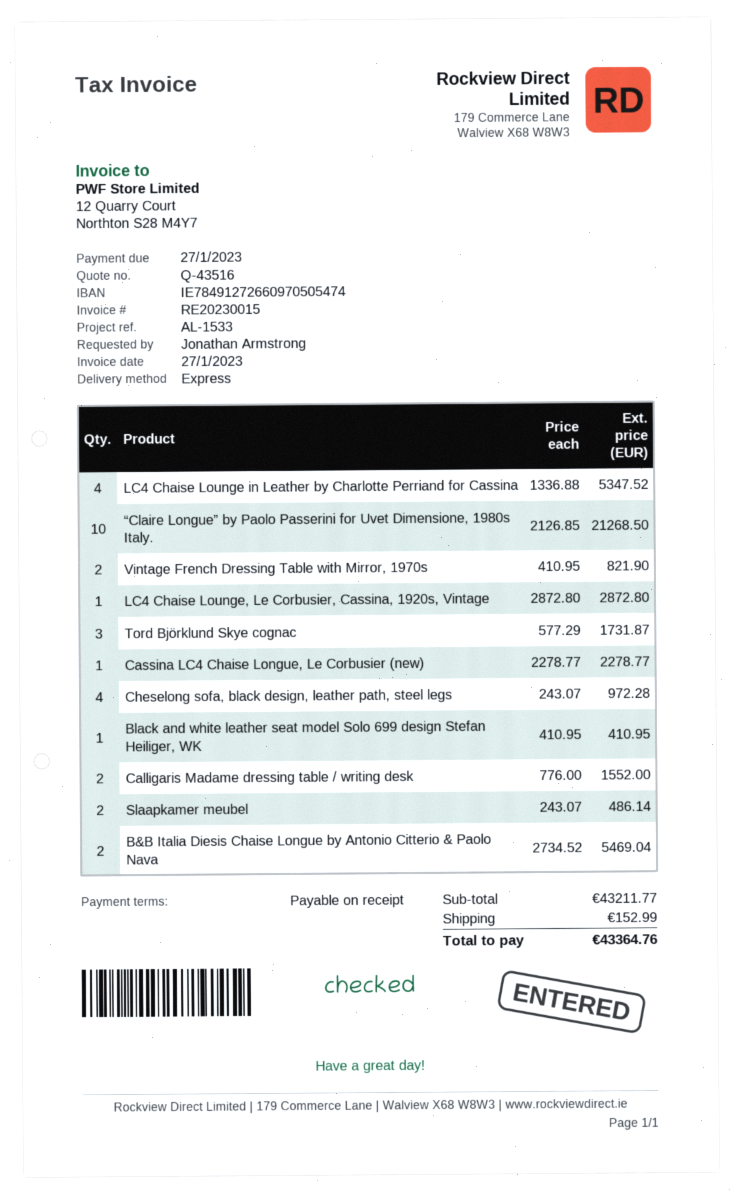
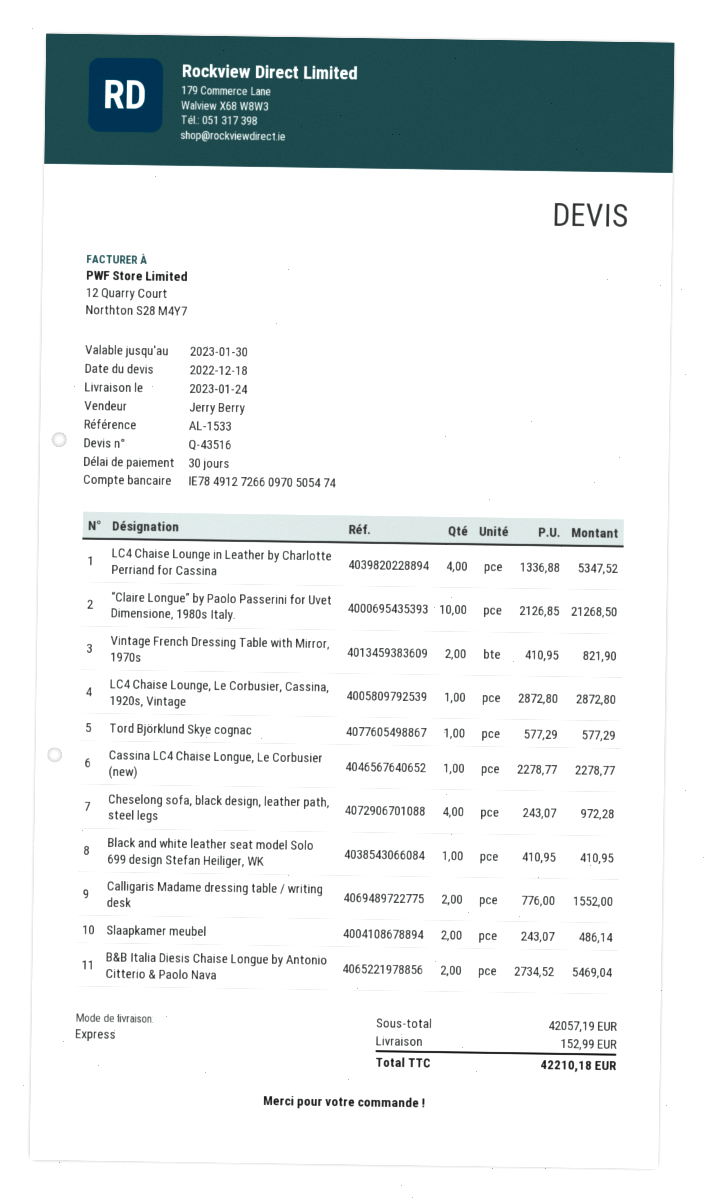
payment terms: on receipt -> 30 days
Tord Björklund Skye cognac: 3 x 577.29 = 1731.87 -> 1 x 577.29 = 577.29
subtotal: 43211.77 -> 42057.19
total: 43364.76 -> 42210.18

